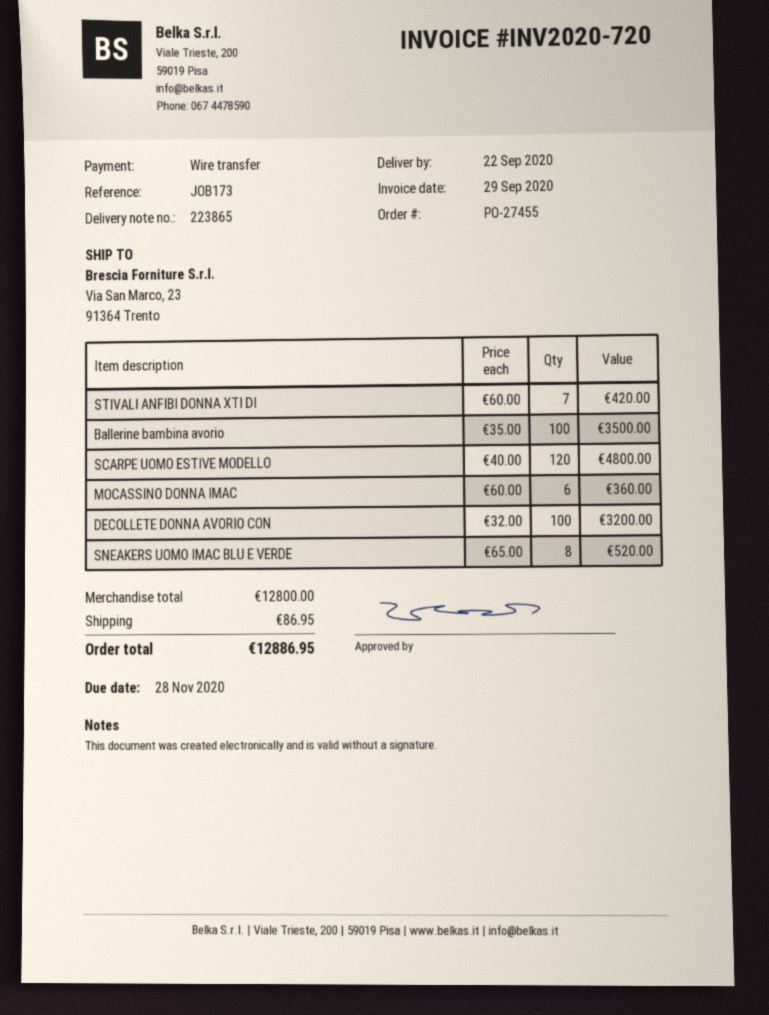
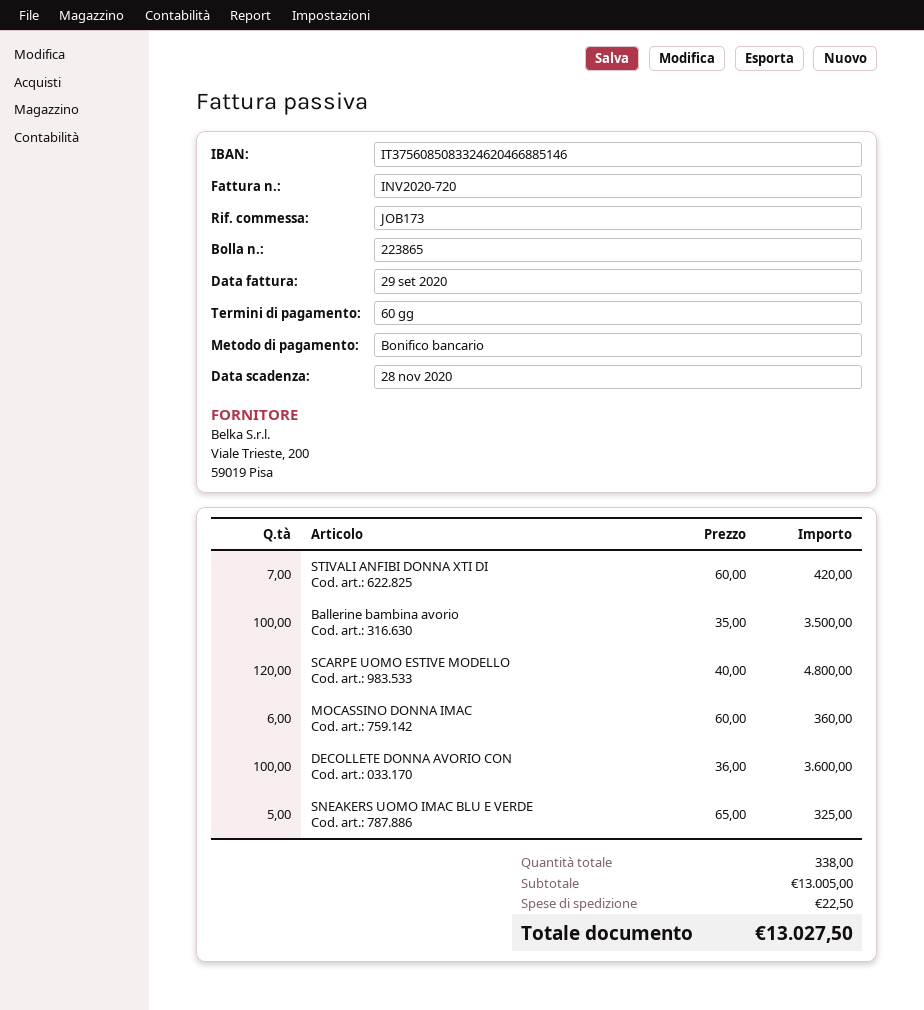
DECOLLETE DONNA AVORIO CON: 100 x 32.00 = 3200.00 -> 100 x 36.00 = 3600.00
SNEAKERS UOMO IMAC BLU E VERDE: 8 x 65.00 = 520.00 -> 5 x 65.00 = 325.00
subtotal: 12800.00 -> 13005.00
shipping: 86.95 -> 22.50
total: 12886.95 -> 13027.50

